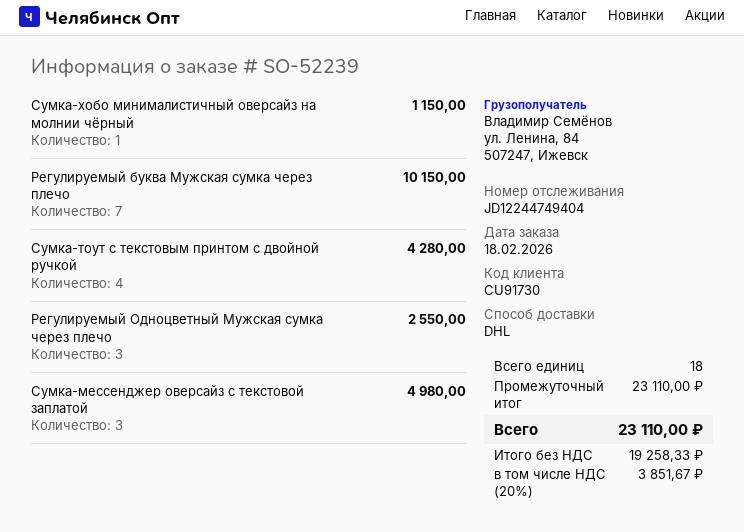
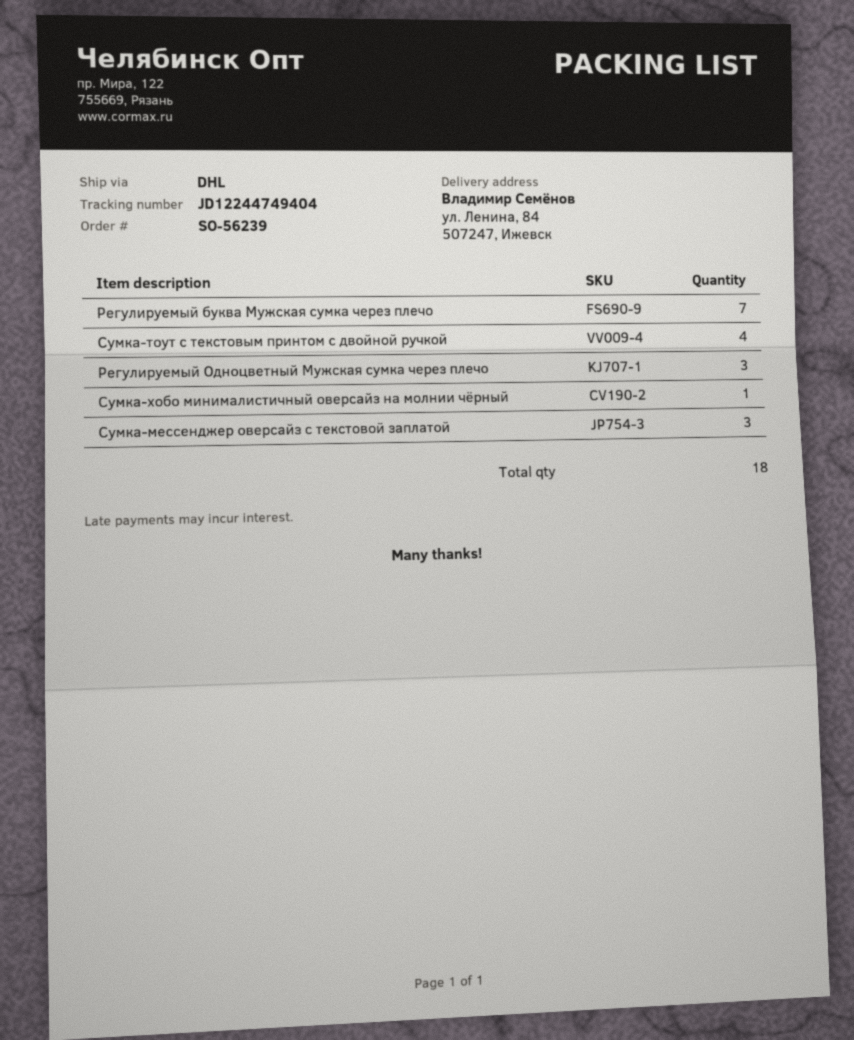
order number: SO-52239 -> SO-56239

